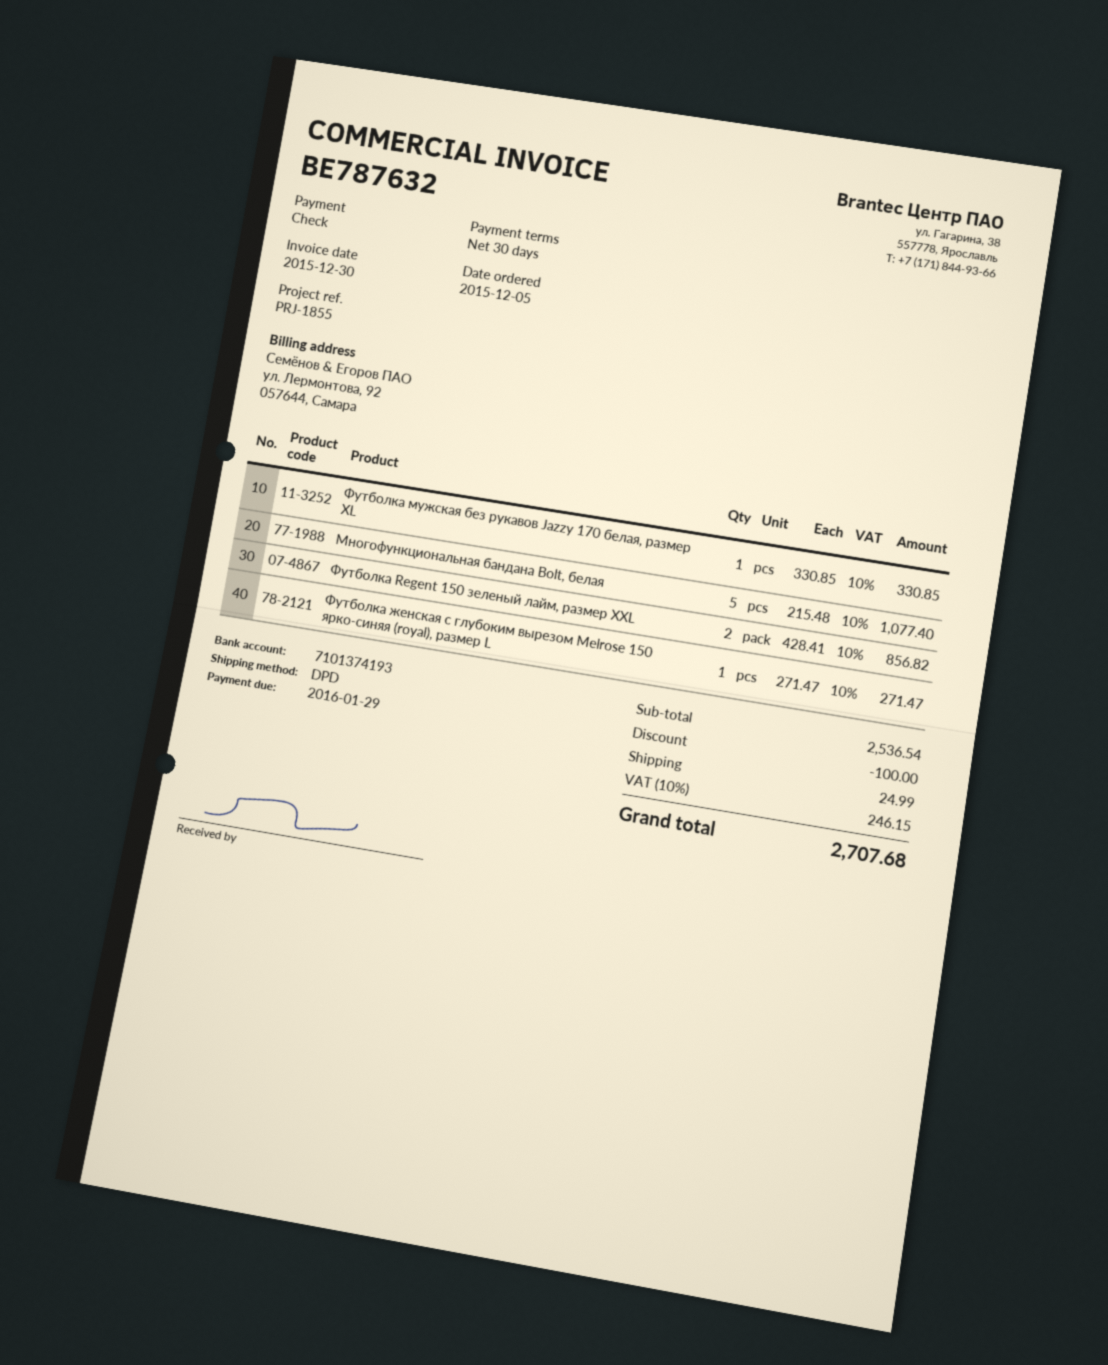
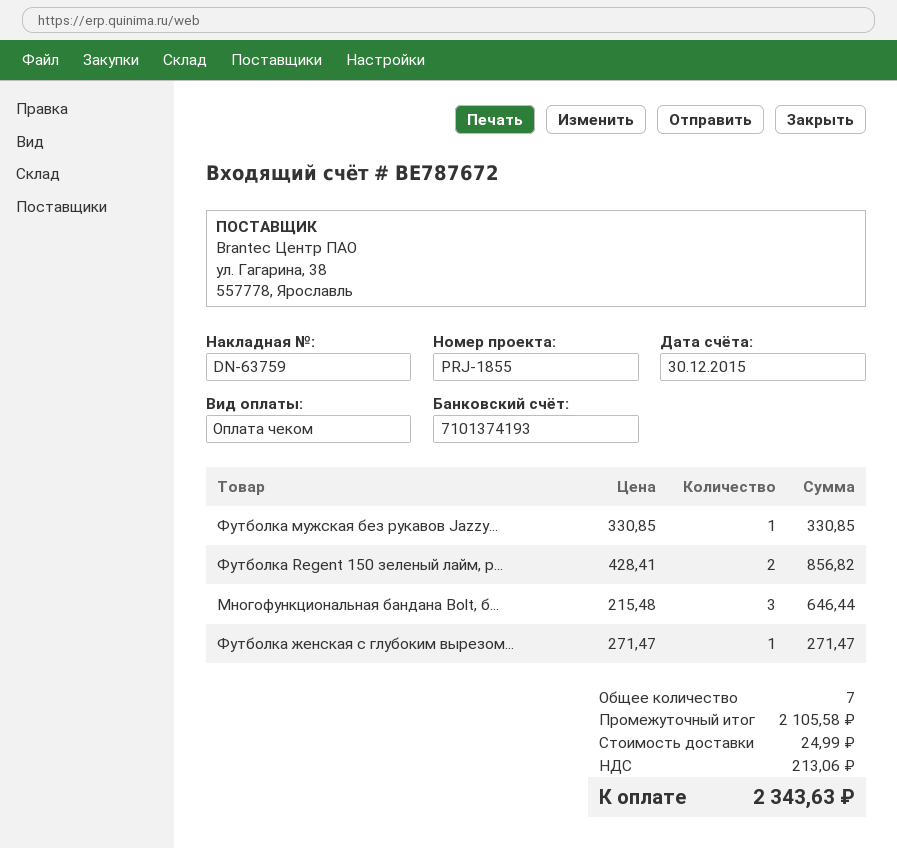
invoice number: BE787632 -> BE787672
Многофункциональная бандана Bolt, белая: 5 x 215.48 = 1077.40 -> 3 x 215.48 = 646.44
subtotal: 2536.54 -> 2105.58
discount: 100.00 -> none
tax: 246.15 -> 213.06
total: 2707.68 -> 2343.63

